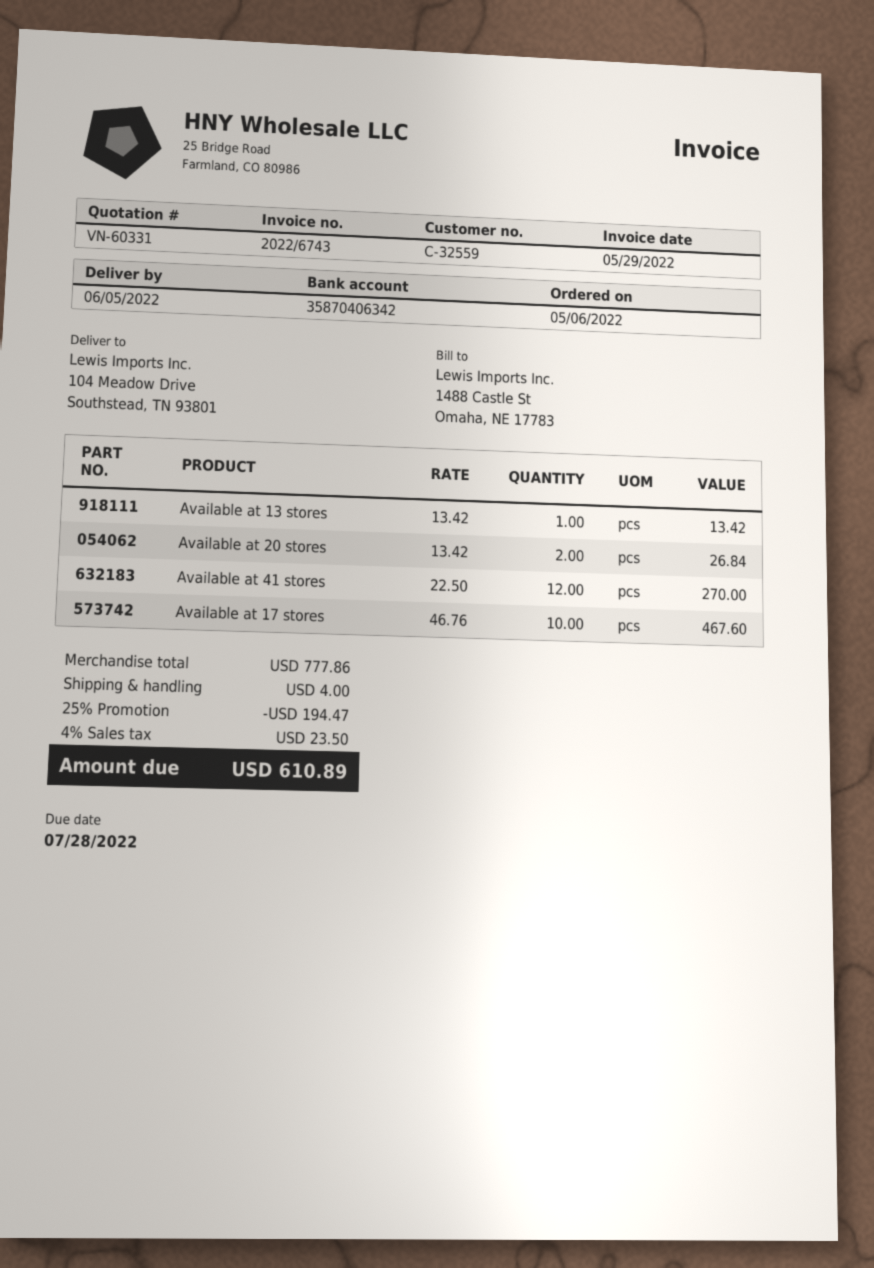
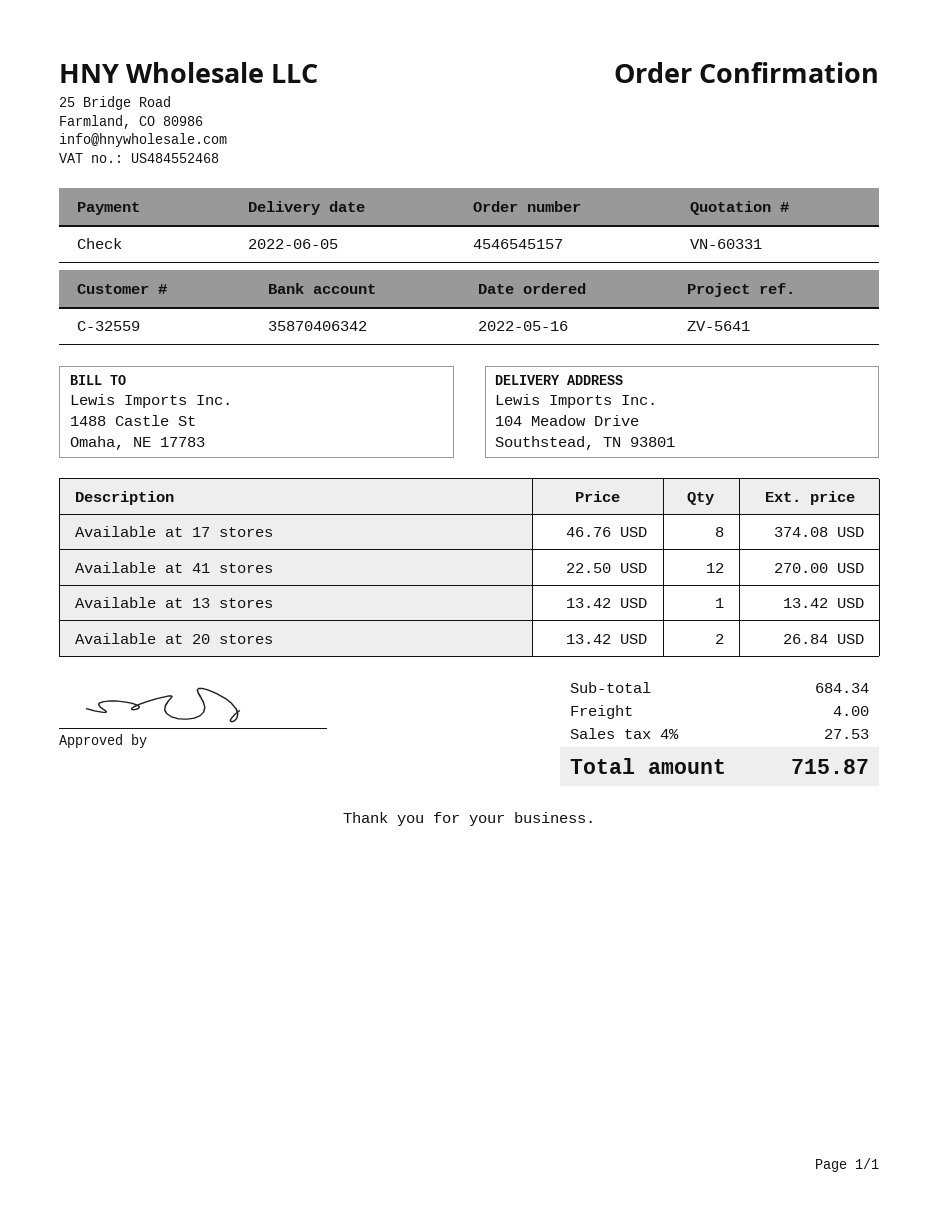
order date: 2022-05-06 -> 2022-05-16
Available at 17 stores: 10 x 46.76 = 467.60 -> 8 x 46.76 = 374.08
subtotal: 777.86 -> 684.34
discount: 25% = 194.47 -> none
tax: 4% = 23.50 -> 4% = 27.53
total: 610.89 -> 715.87

